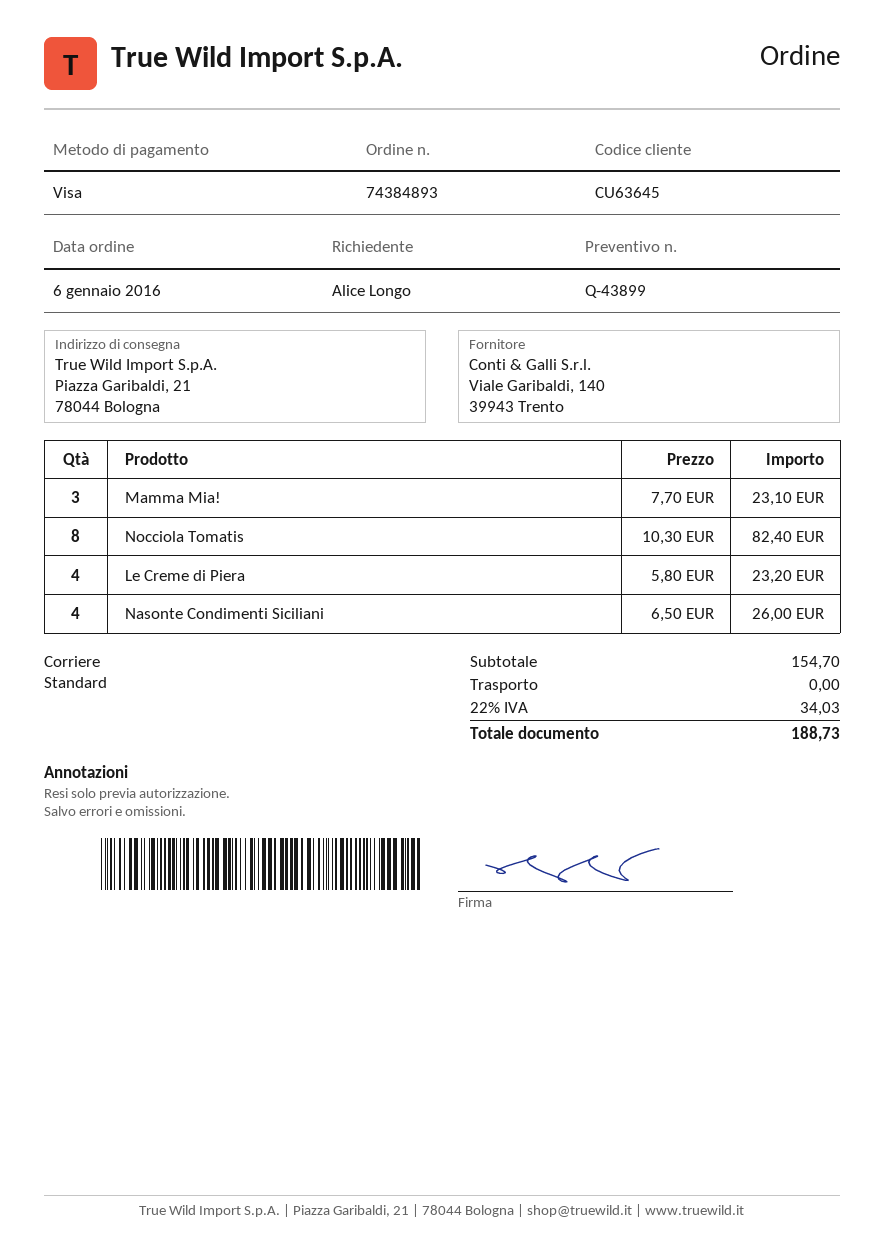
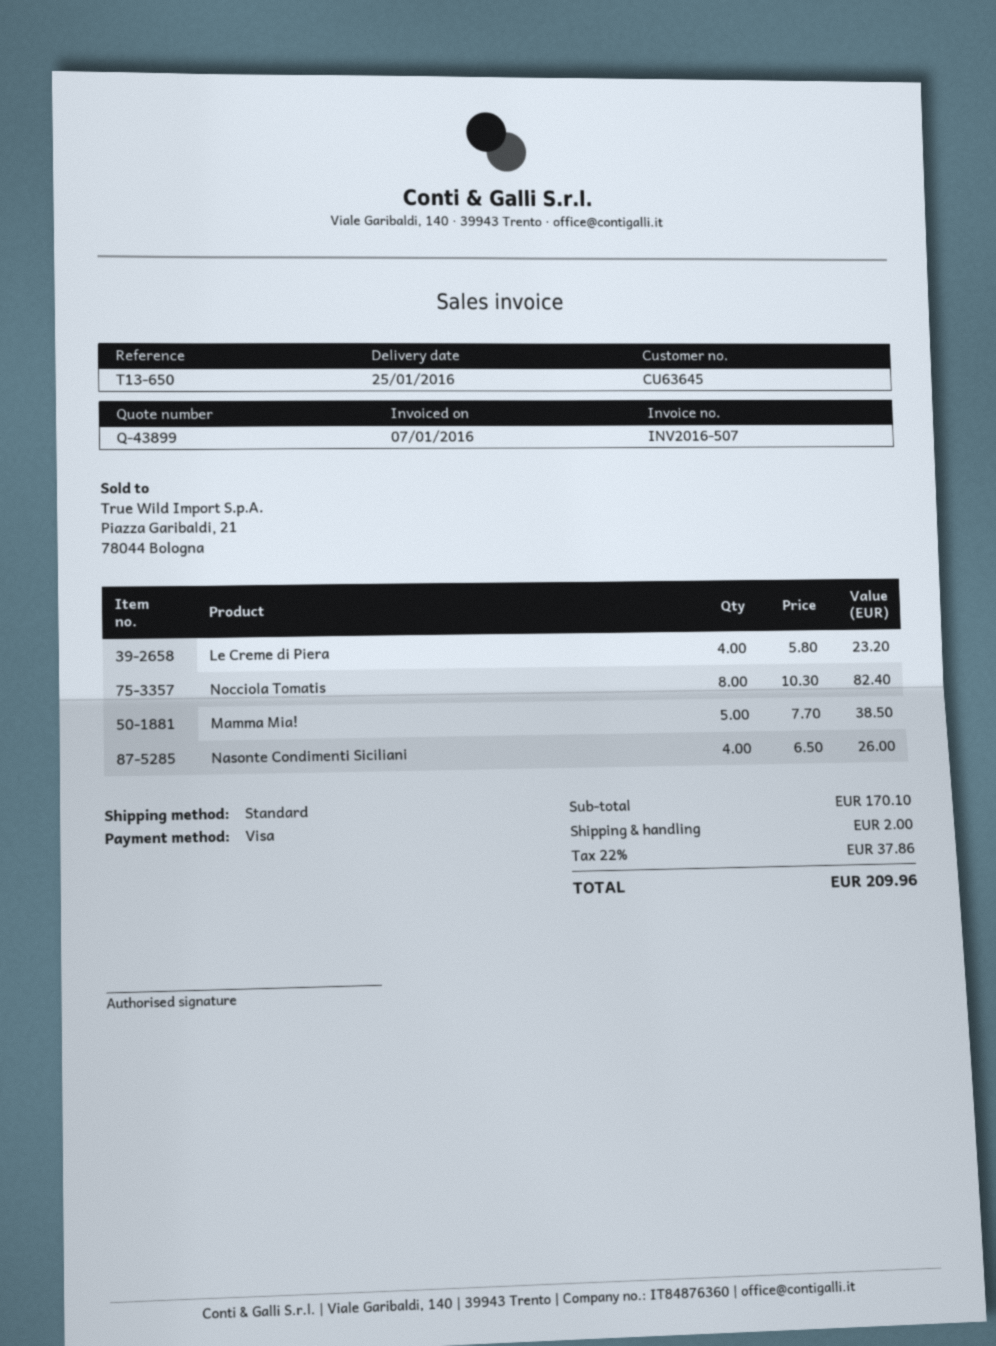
Mamma Mia!: 3 x 7.70 = 23.10 -> 5 x 7.70 = 38.50
subtotal: 154.70 -> 170.10
shipping: 0.00 -> 2.00
tax: 22% = 34.03 -> 22% = 37.86
total: 188.73 -> 209.96

